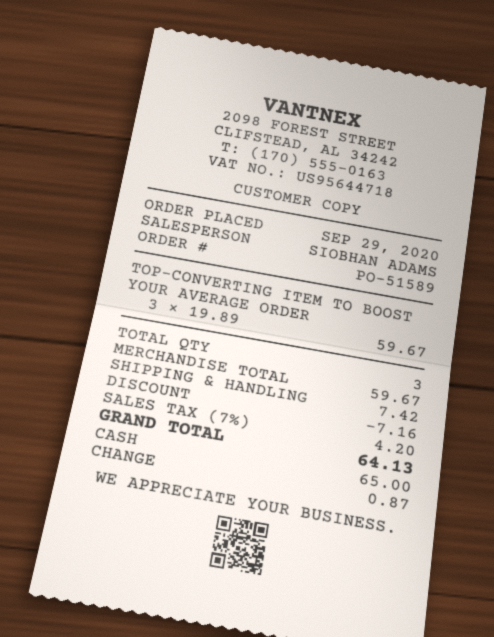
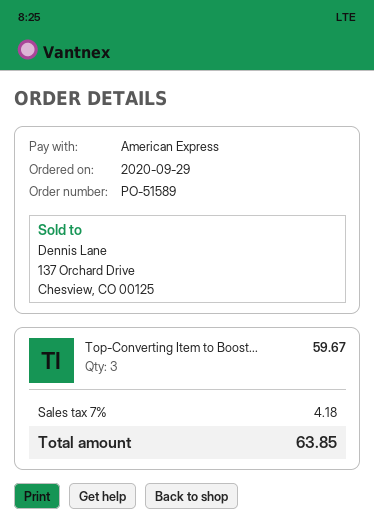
payment method: cash -> American Express
discount: 7.16 -> none
shipping: 7.42 -> none
tax: 7% = 4.20 -> 7% = 4.18
total: 64.13 -> 63.85

